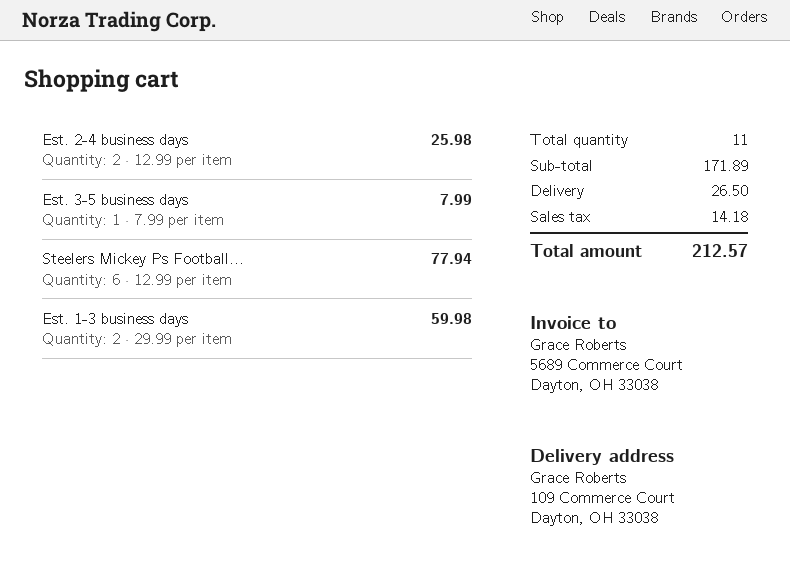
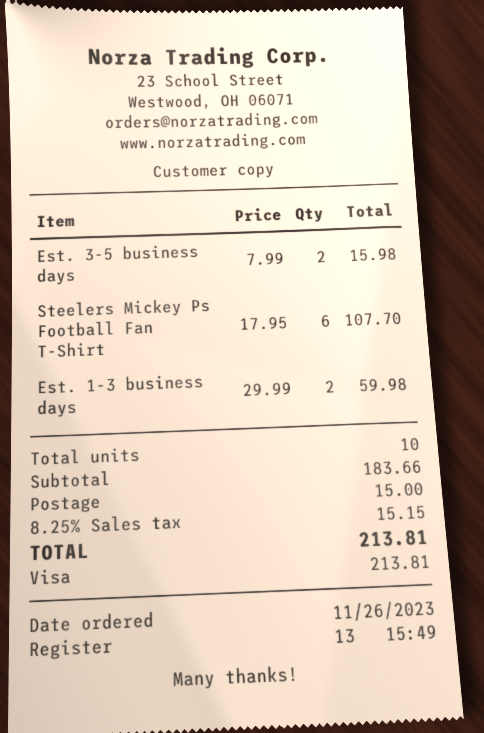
Est. 2-4 business days: 2 x 12.99 = 25.98 -> none
Est. 3-5 business days: 1 x 7.99 = 7.99 -> 2 x 7.99 = 15.98
Steelers Mickey Ps Football...: 6 x 12.99 = 77.94 -> 6 x 17.95 = 107.70
total quantity: 11 -> 10
subtotal: 171.89 -> 183.66
shipping: 26.50 -> 15.00
tax: 14.18 -> 15.15
total: 212.57 -> 213.81

